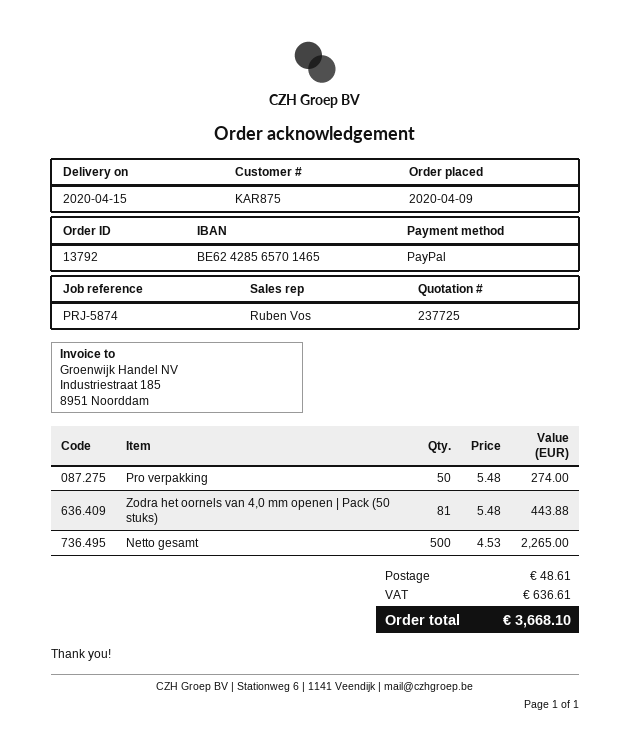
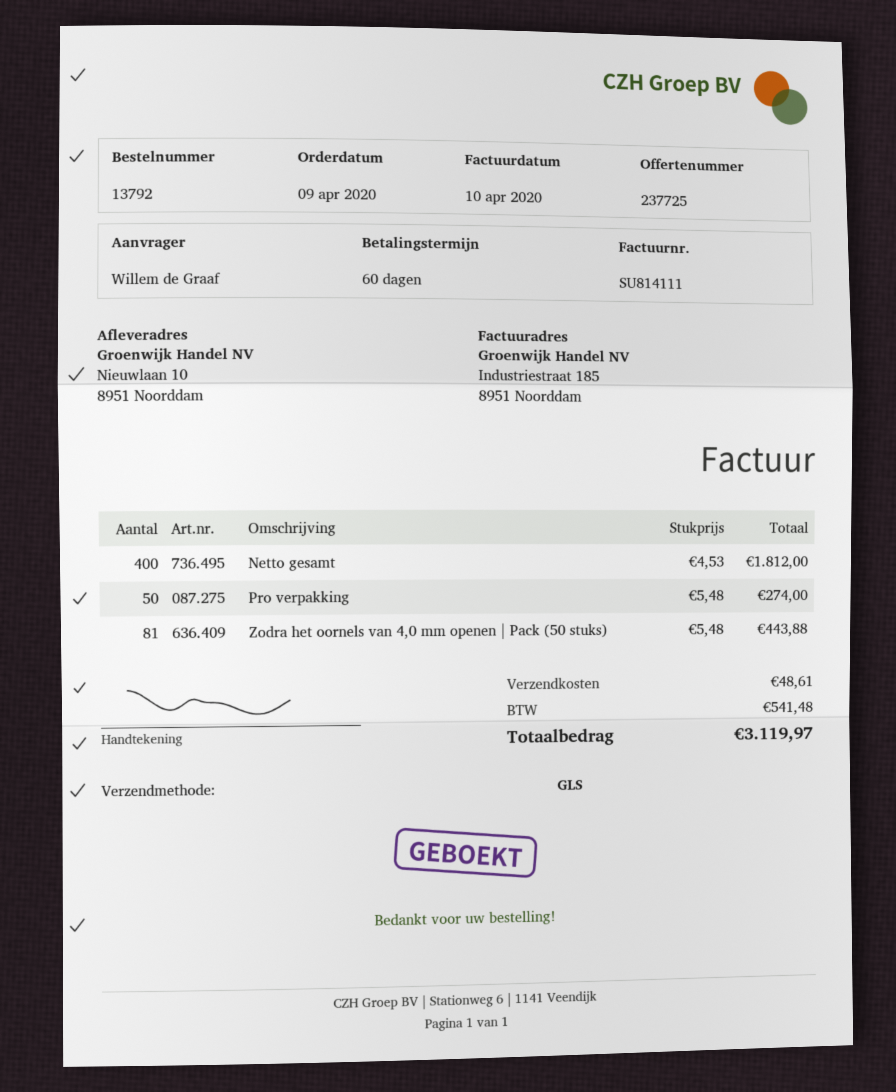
Netto gesamt: 500 x 4.53 = 2265.00 -> 400 x 4.53 = 1812.00
tax: 636.61 -> 541.48
total: 3668.10 -> 3119.97

